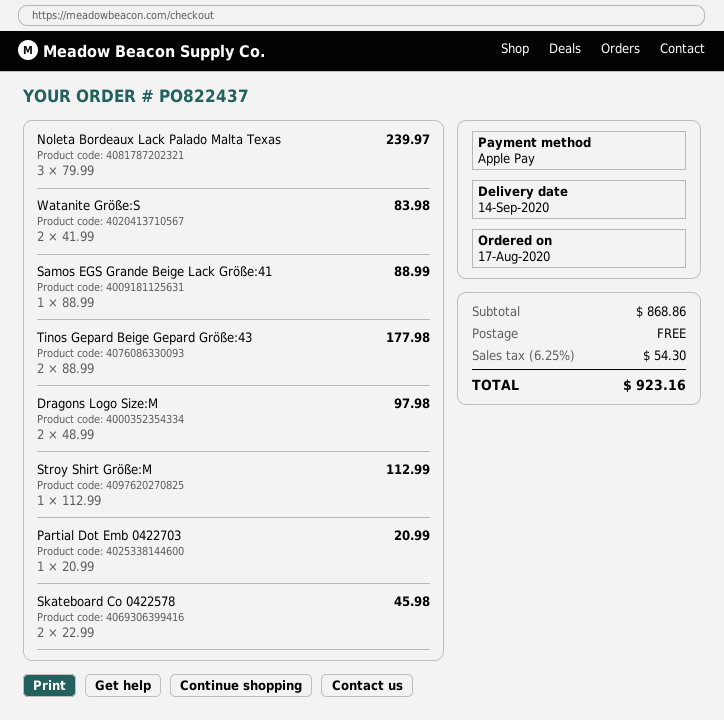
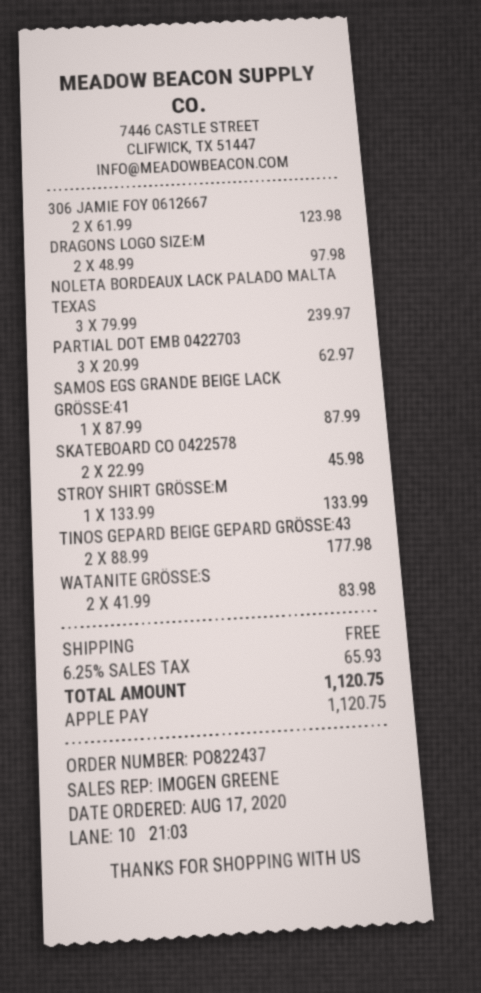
Samos EGS Grande Beige Lack Größe:41: 1 x 88.99 = 88.99 -> 1 x 87.99 = 87.99
Stroy Shirt Größe:M: 1 x 112.99 = 112.99 -> 1 x 133.99 = 133.99
Partial Dot Emb 0422703: 1 x 20.99 = 20.99 -> 3 x 20.99 = 62.97
306 JAMIE FOY 0612667: none -> 2 x 61.99 = 123.98
tax: 6.25% = 54.30 -> 6.25% = 65.93
total: 923.16 -> 1120.75

